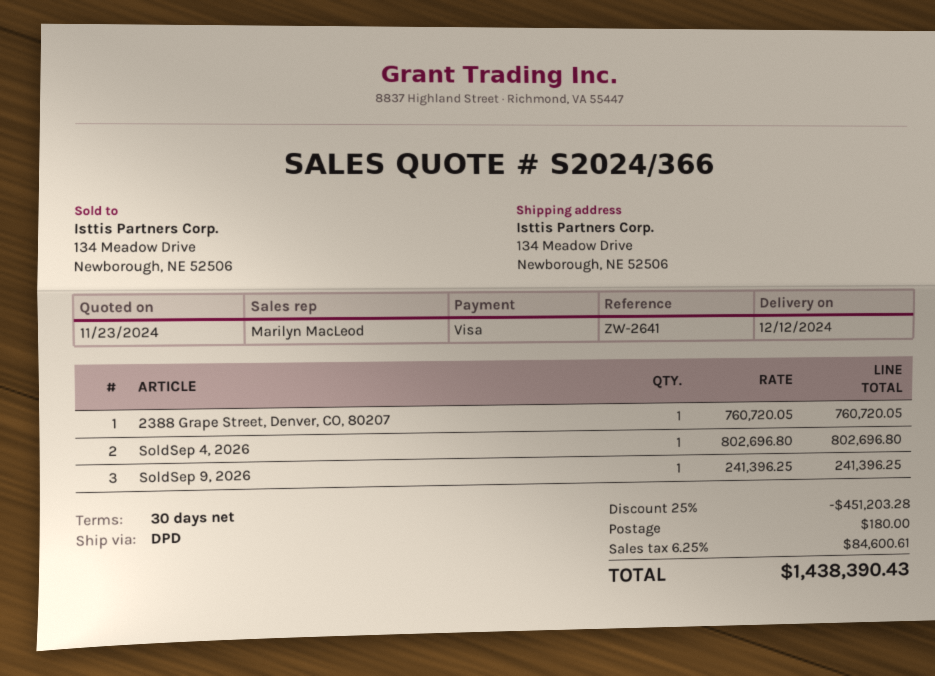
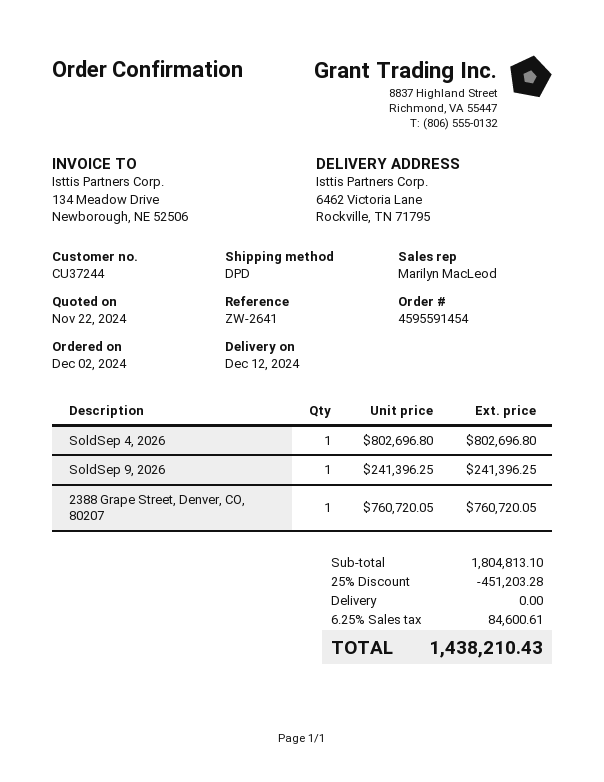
quote date: 2024-11-23 -> 2024-11-22
ship to: 134 Meadow Drive, Newborough, NE 52506 -> 6462 Victoria Lane, Rockville, TN 71795
shipping: 180.00 -> 0.00
total: 1438390.43 -> 1438210.43

